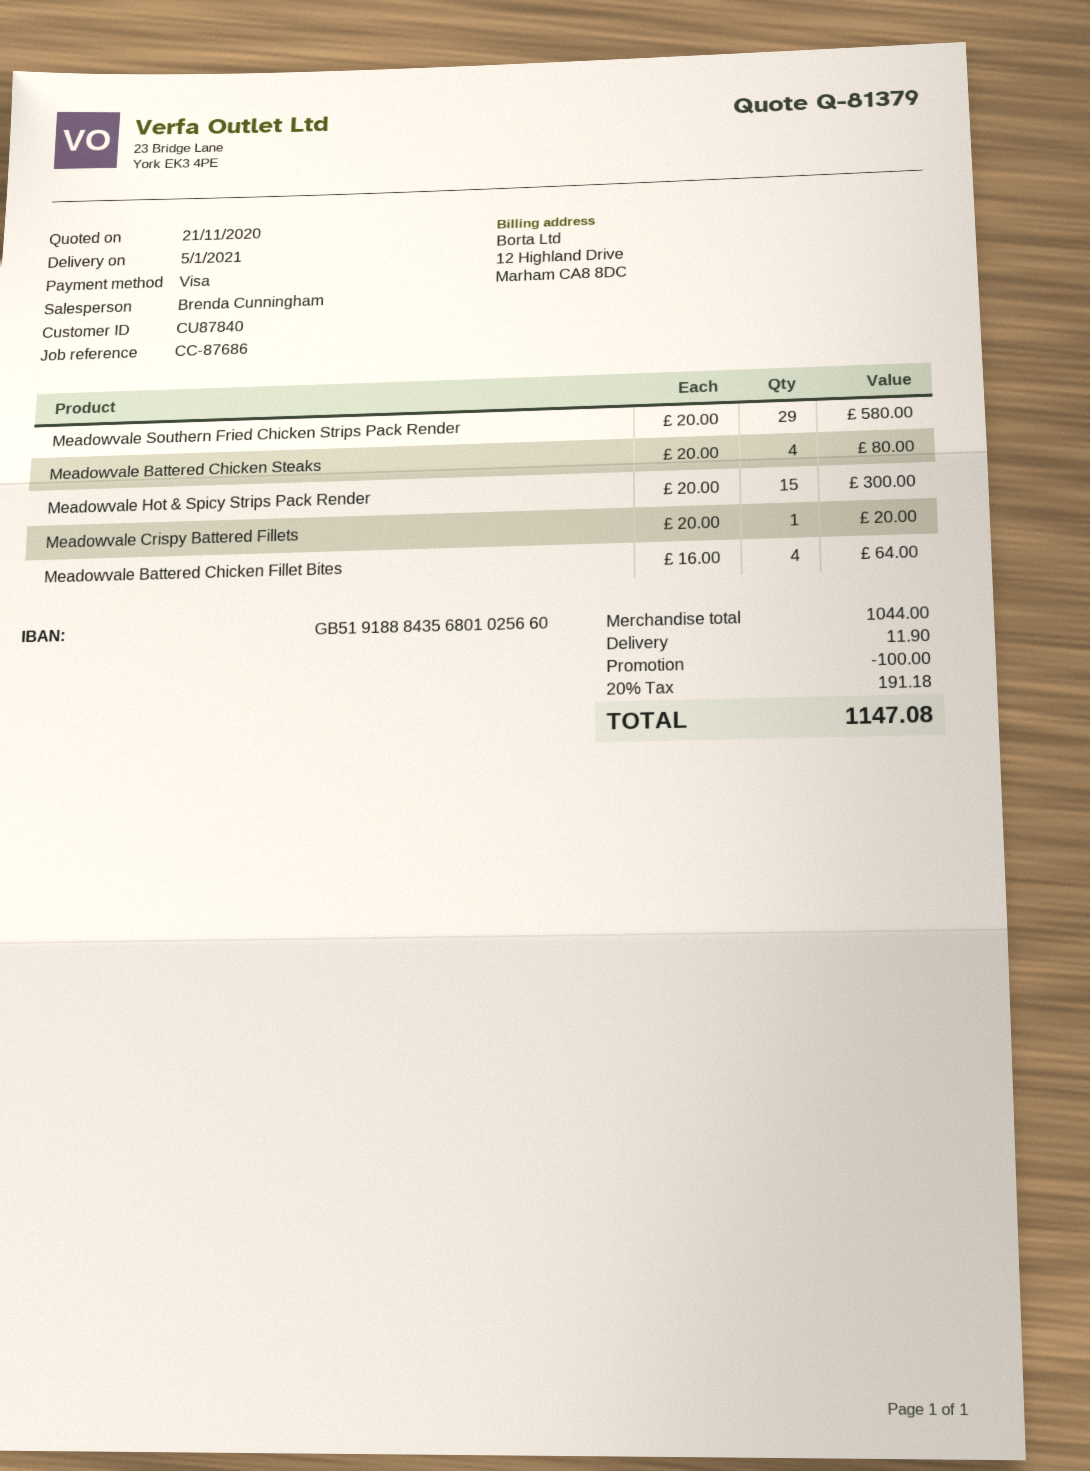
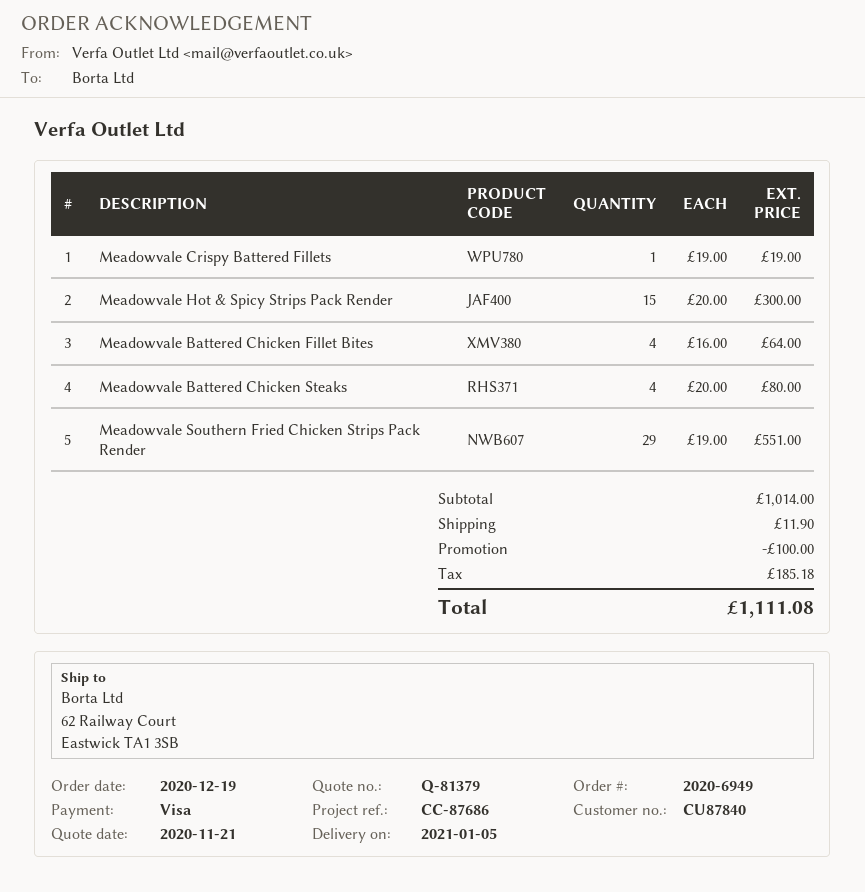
Meadowvale Southern Fried Chicken Strips Pack Render: 29 x 20.00 = 580.00 -> 29 x 19.00 = 551.00
Meadowvale Crispy Battered Fillets: 1 x 20.00 = 20.00 -> 1 x 19.00 = 19.00
subtotal: 1044.00 -> 1014.00
tax: 191.18 -> 185.18
total: 1147.08 -> 1111.08

